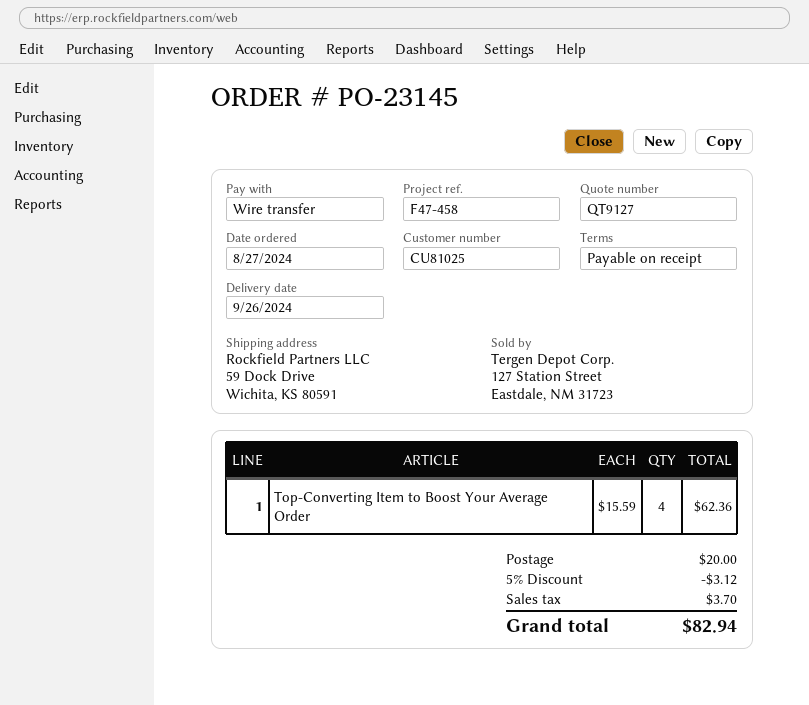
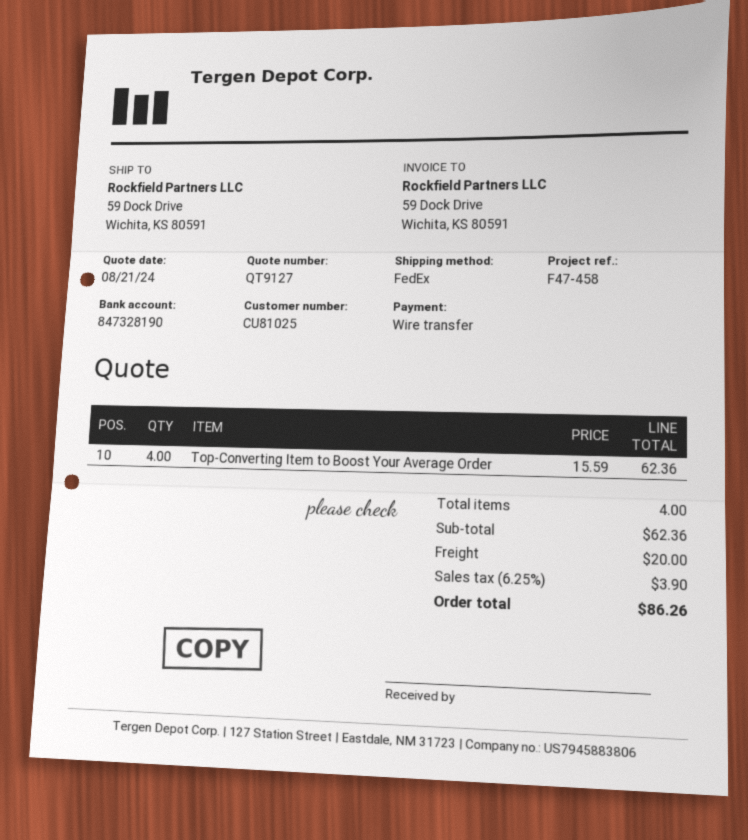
discount: 5% = 3.12 -> none
tax: 3.70 -> 3.90
total: 82.94 -> 86.26

